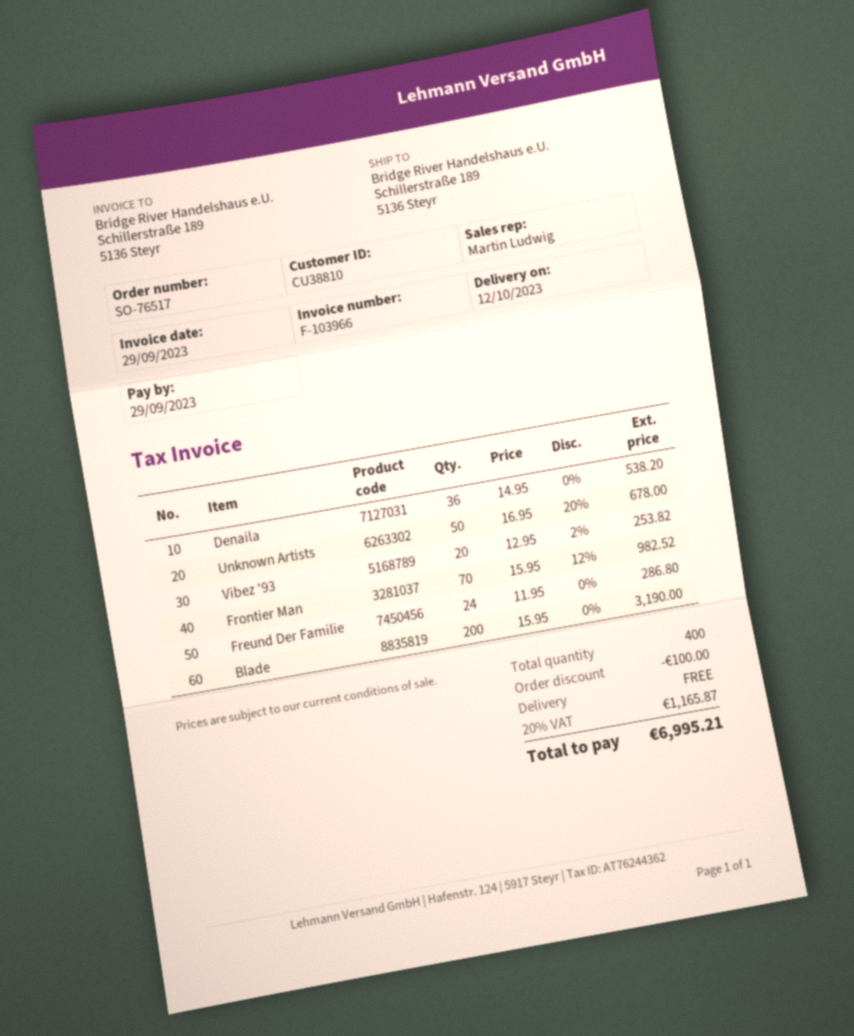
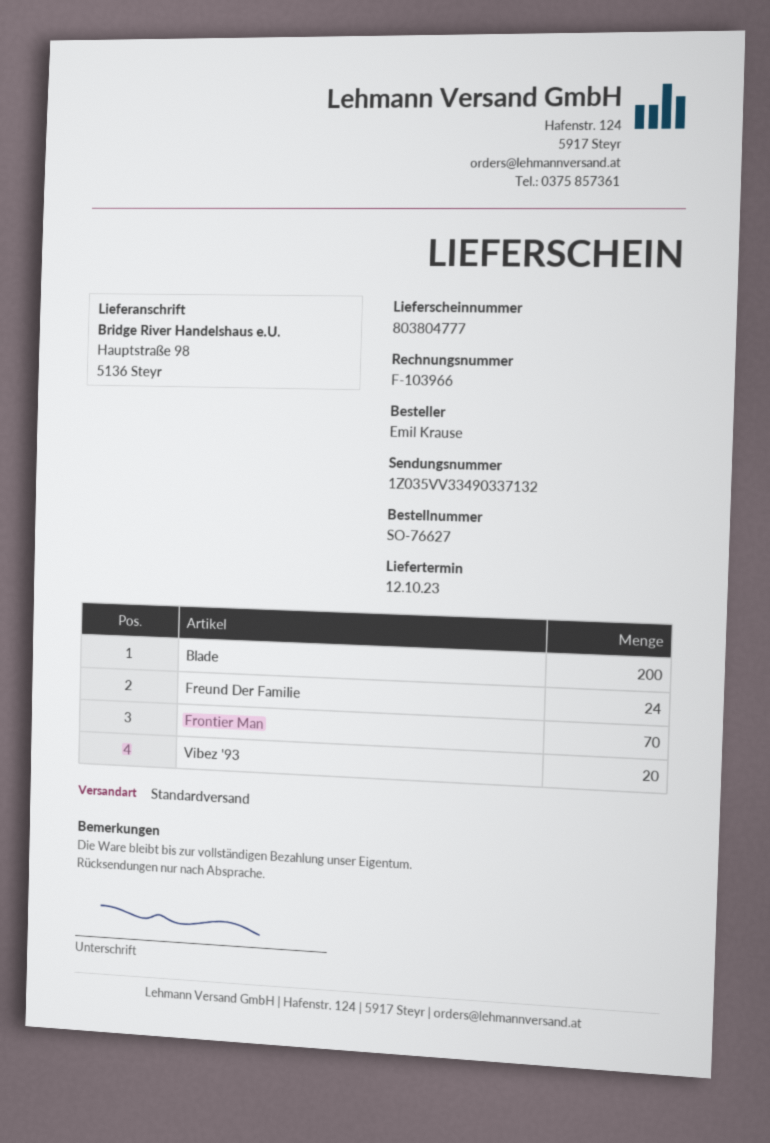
order number: SO-76517 -> SO-76627
ship to: Schillerstraße 189, 5136 Steyr -> Hauptstraße 98, 5136 Steyr
Denaila: 36 -> none
Unknown Artists: 50 -> none

